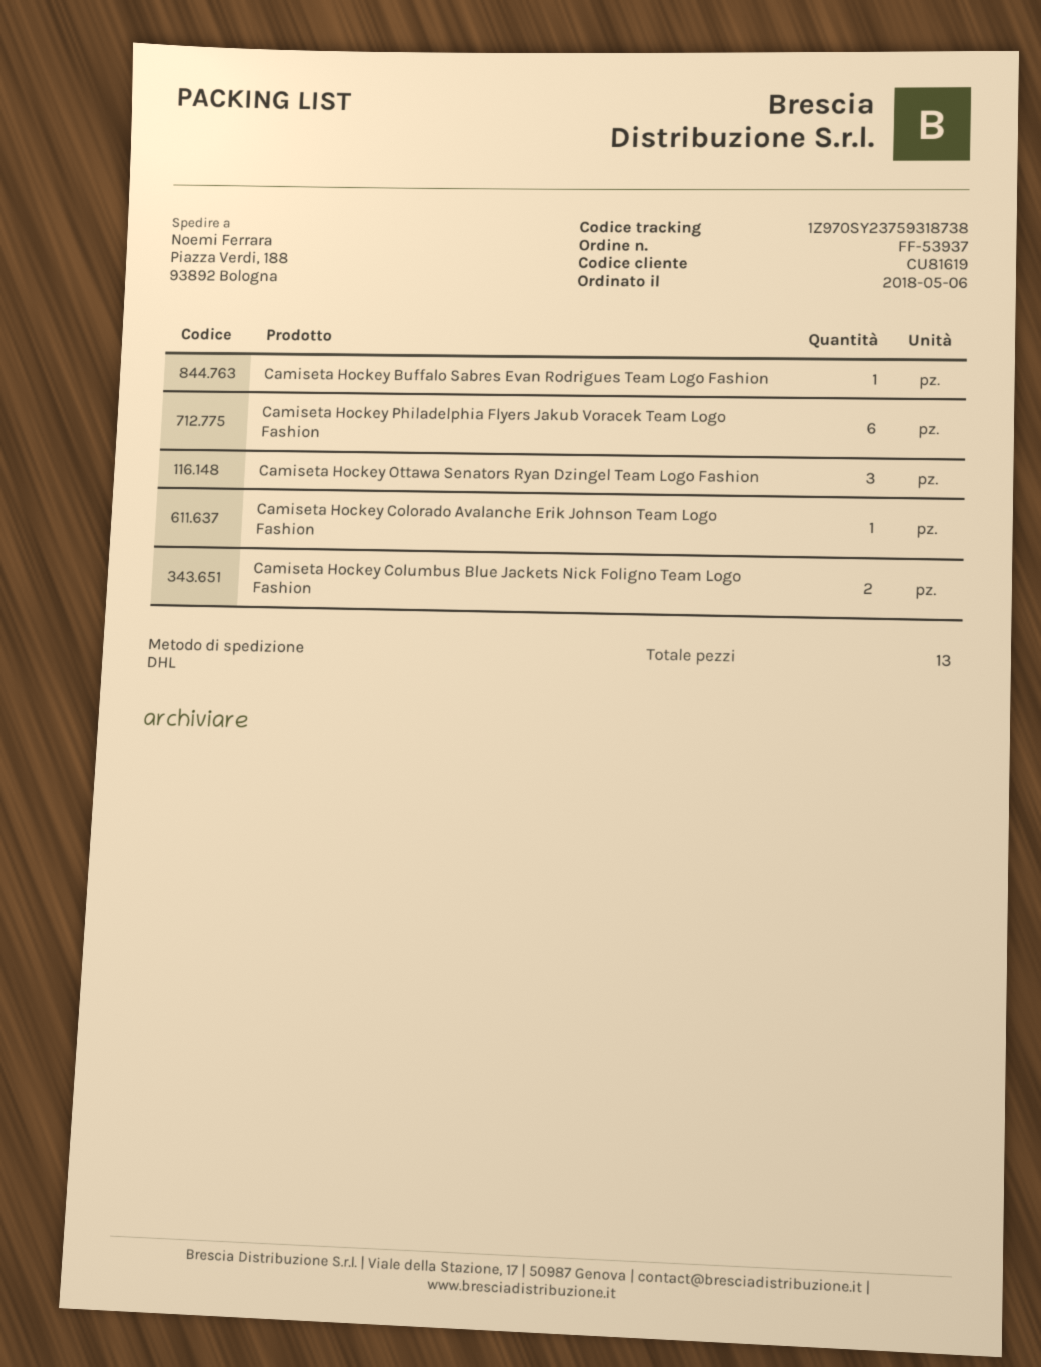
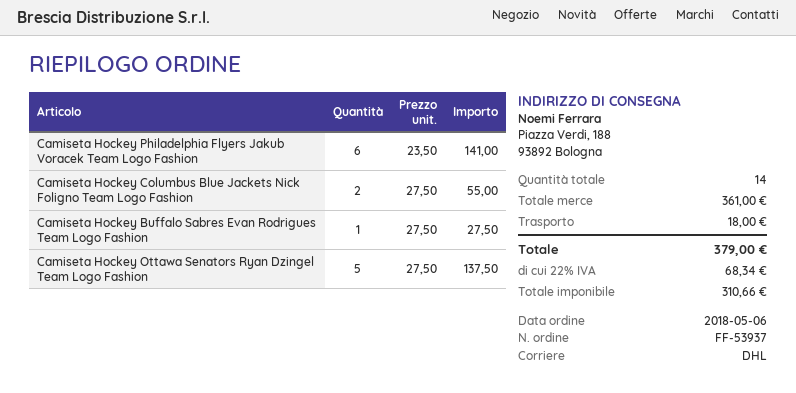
Camiseta Hockey Ottawa Senators Ryan Dzingel Team Logo Fashion: 3 -> 5
Camiseta Hockey Colorado Avalanche Erik Johnson Team Logo Fashion: 1 -> none
total quantity: 13 -> 14

